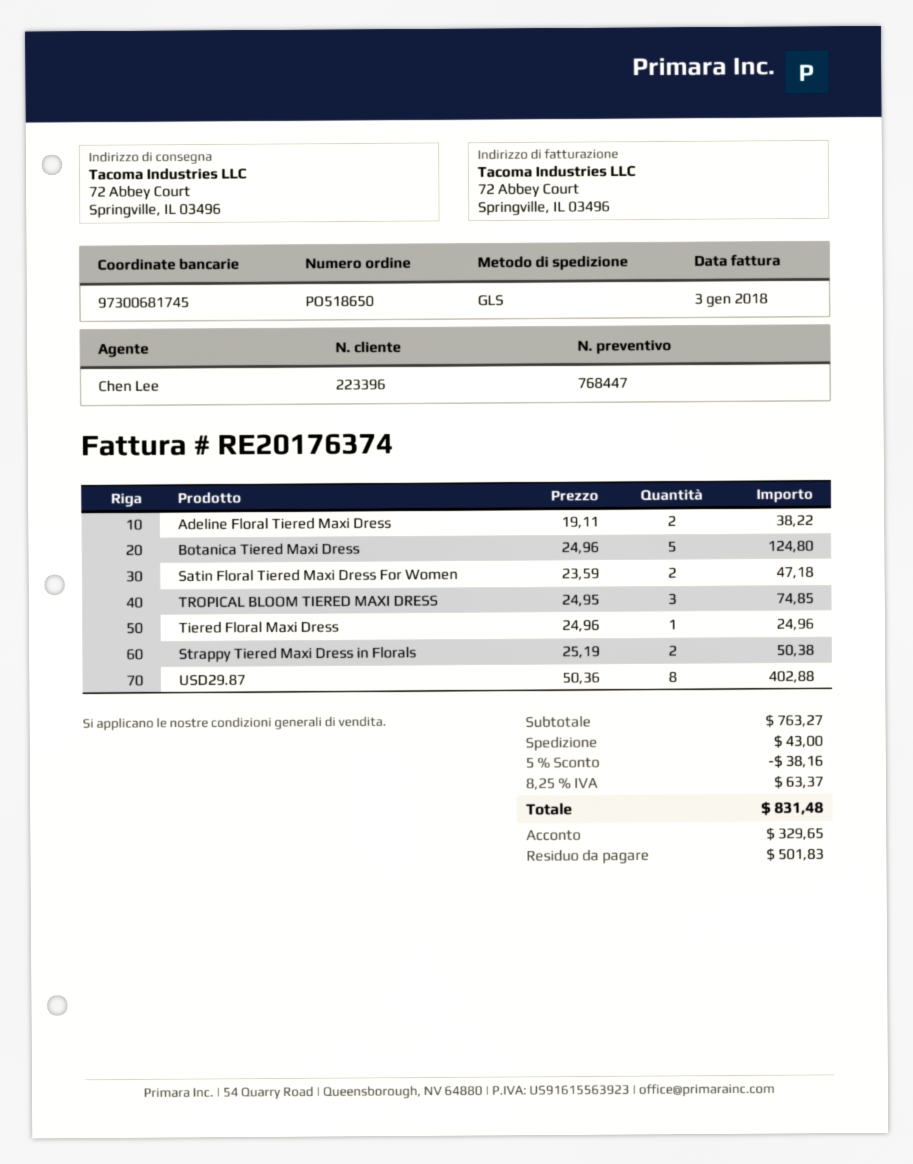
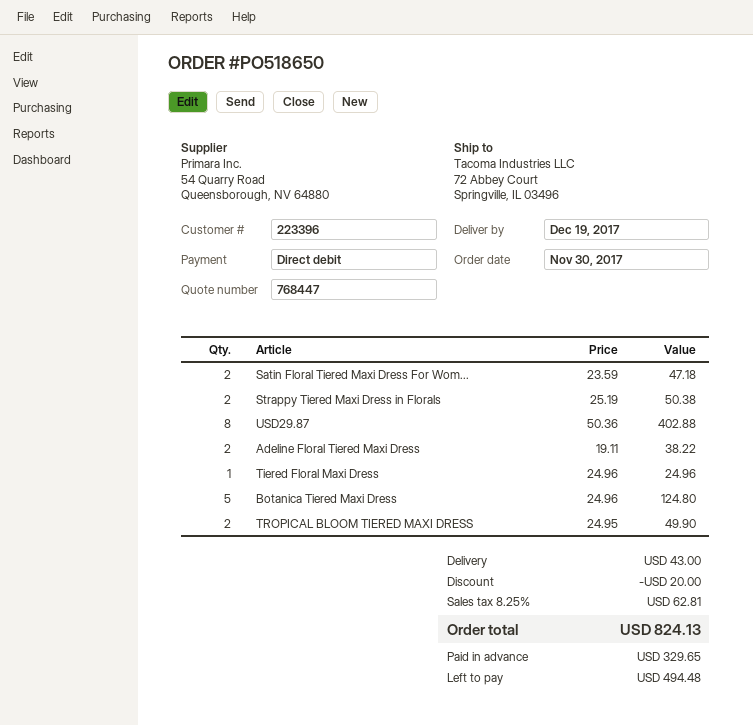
TROPICAL BLOOM TIERED MAXI DRESS: 3 x 24.95 = 74.85 -> 2 x 24.95 = 49.90
discount: 38.16 -> 20.00
tax: 8.25% = 63.37 -> 8.25% = 62.81
total: 831.48 -> 824.13
balance: 501.83 -> 494.48

